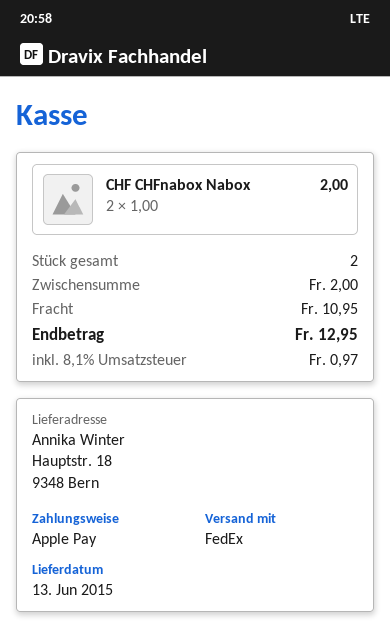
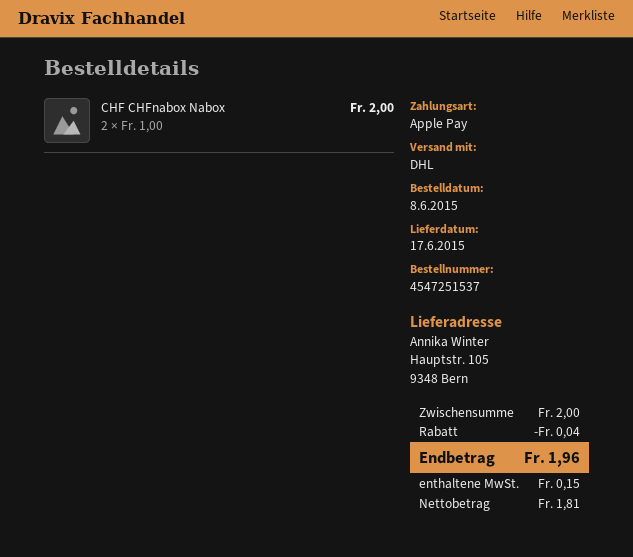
delivery date: 2015-06-13 -> 2015-06-17
shipping method: FedEx -> DHL
ship to: Hauptstr. 18, 9348 Bern -> Hauptstr. 105, 9348 Bern
discount: none -> 0.04
shipping: 10.95 -> none
tax: 0.97 -> 0.15
total: 12.95 -> 1.96

